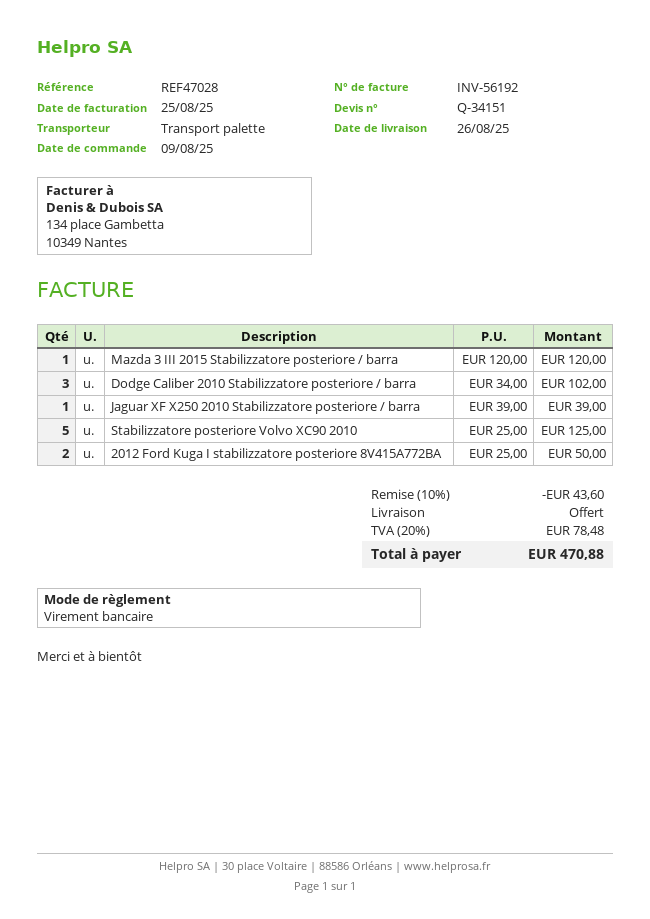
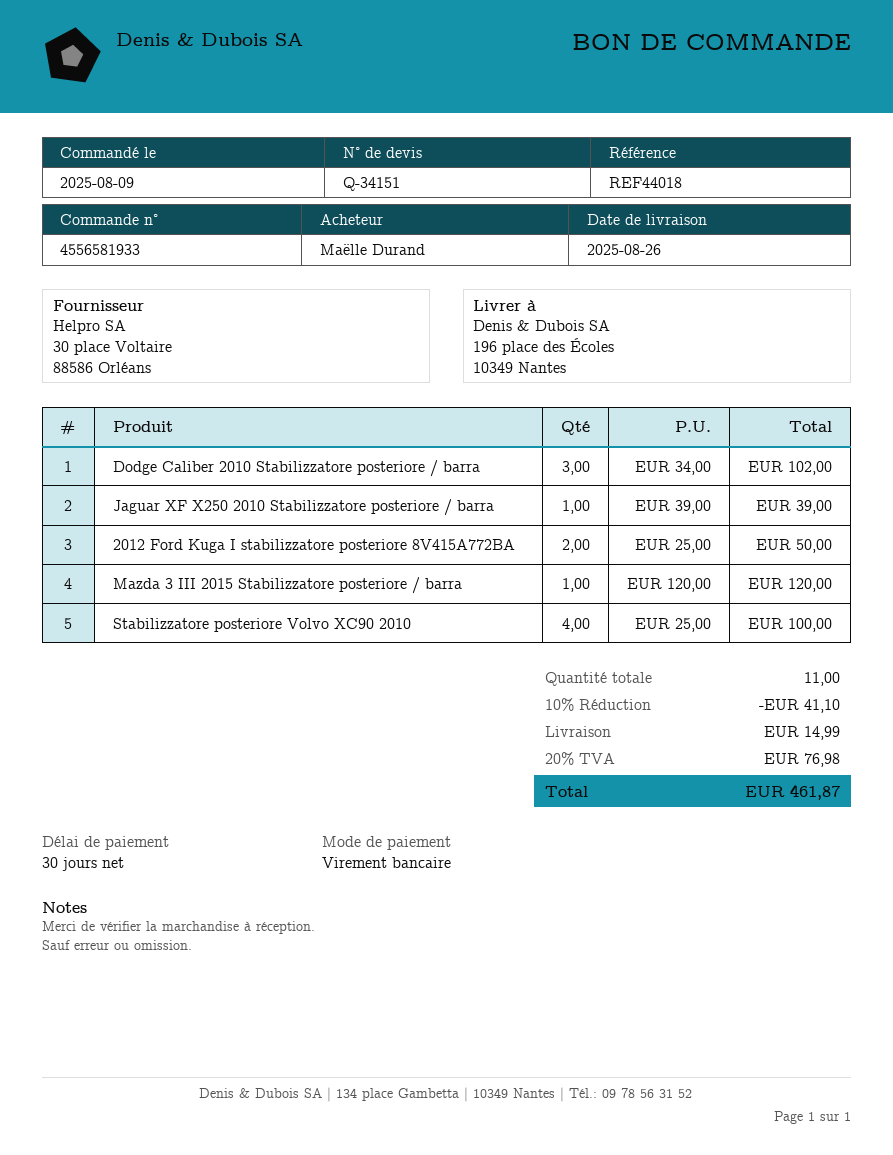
reference: REF47028 -> REF44018
Stabilizzatore posteriore Volvo XC90 2010: 5 x 25.00 = 125.00 -> 4 x 25.00 = 100.00
discount: 10% = 43.60 -> 10% = 41.10
shipping: 0.00 -> 14.99
tax: 20% = 78.48 -> 20% = 76.98
total: 470.88 -> 461.87

